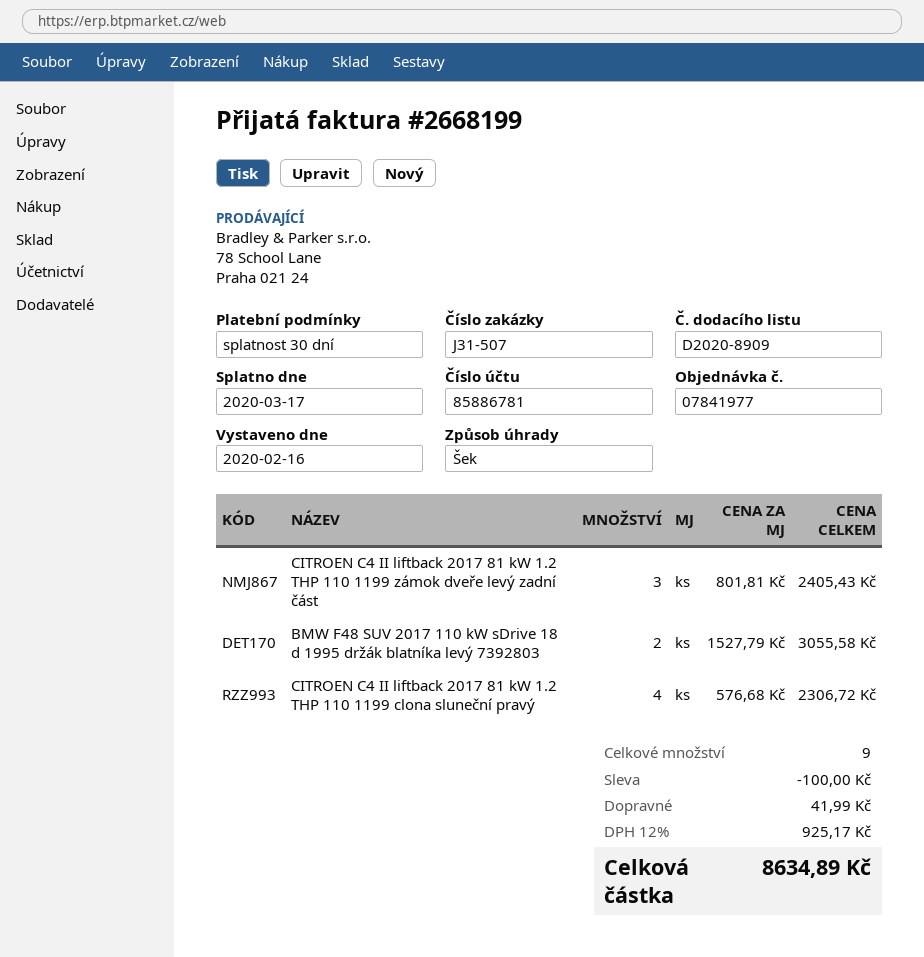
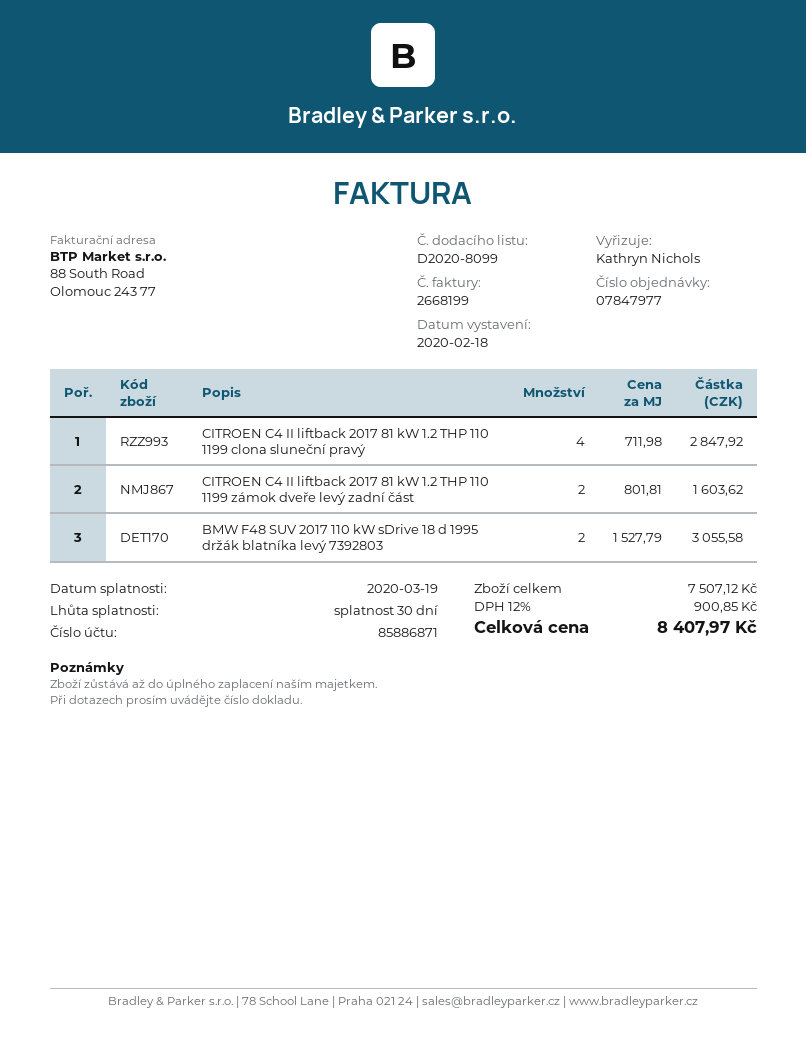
order number: 07841977 -> 07847977
delivery note number: D2020-8909 -> D2020-8099
invoice date: 2020-02-16 -> 2020-02-18
due date: 2020-03-17 -> 2020-03-19
bank account: 85886781 -> 85886871
CITROEN C4 II liftback 2017 81 kW 1.2 THP 110 1199 zámok dveře levý zadní část: 3 x 801.81 = 2405.43 -> 2 x 801.81 = 1603.62
CITROEN C4 II liftback 2017 81 kW 1.2 THP 110 1199 clona sluneční pravý: 4 x 576.68 = 2306.72 -> 4 x 711.98 = 2847.92
discount: 100.00 -> none
shipping: 41.99 -> none
tax: 12% = 925.17 -> 12% = 900.85
total: 8634.89 -> 8407.97

